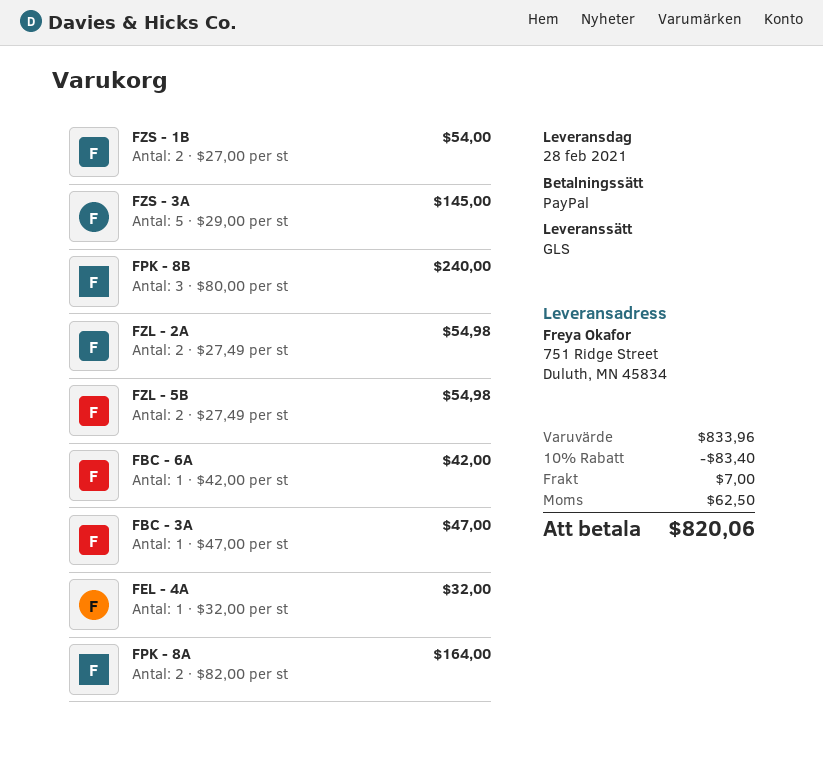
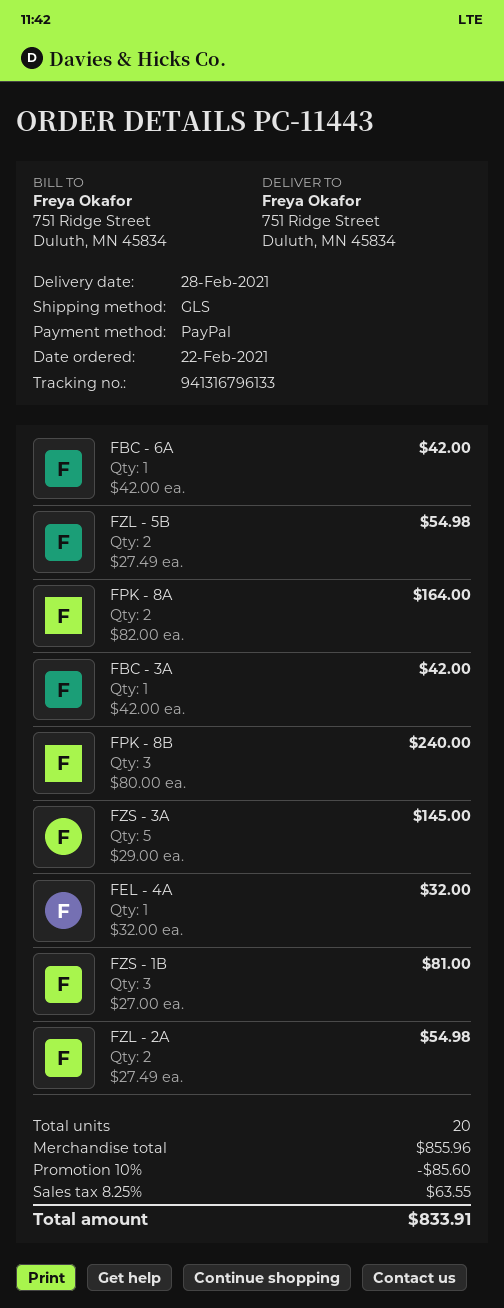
FZS - 1B: 2 x 27.00 = 54.00 -> 3 x 27.00 = 81.00
FBC - 3A: 1 x 47.00 = 47.00 -> 1 x 42.00 = 42.00
subtotal: 833.96 -> 855.96
discount: 10% = 83.40 -> 10% = 85.60
shipping: 7.00 -> none
tax: 62.50 -> 63.55
total: 820.06 -> 833.91

